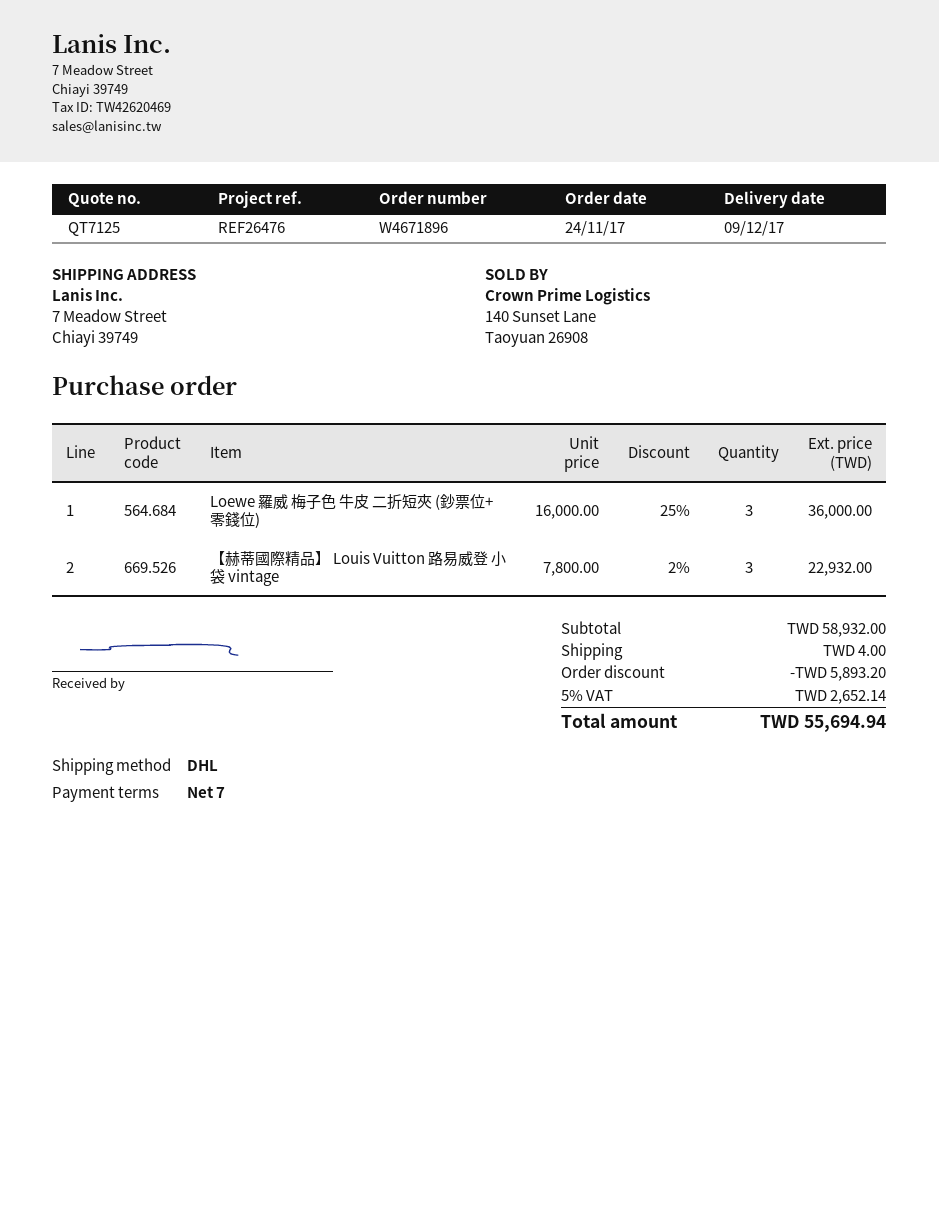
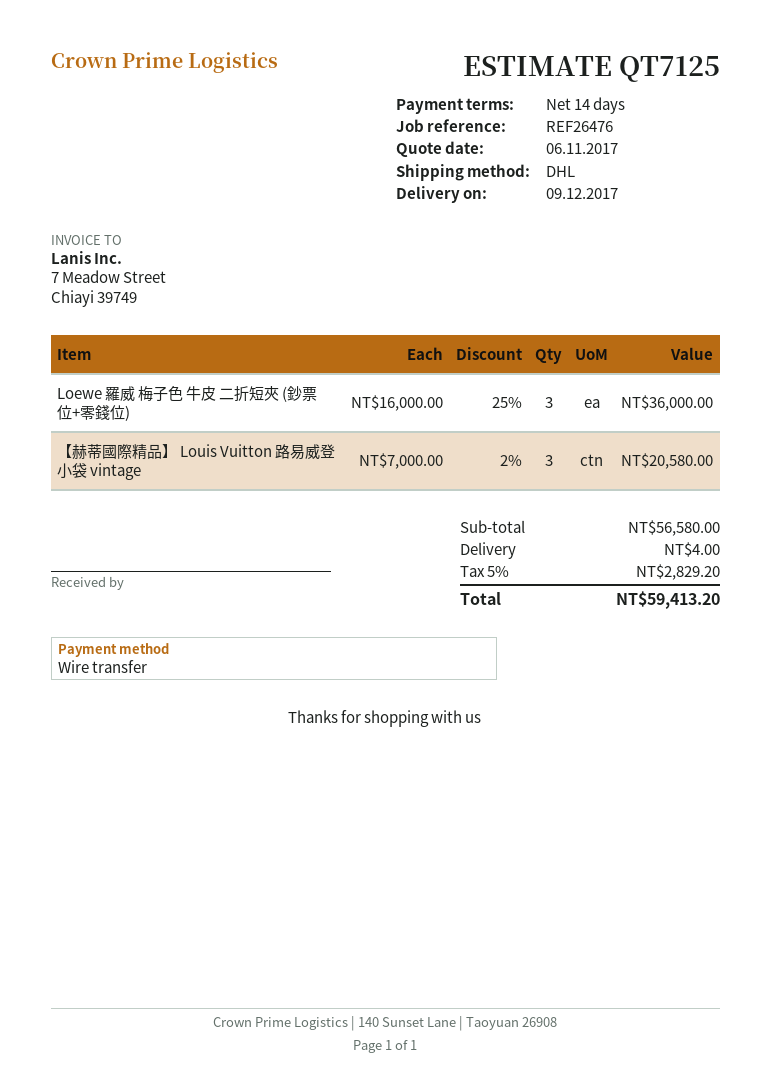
payment terms: 7 days -> 14 days
【赫蒂國際精品】 Louis Vuitton 路易威登 小袋 vintage: 3 x 7800.00 - 2% = 22932.00 -> 3 x 7000.00 - 2% = 20580.00
subtotal: 58932.00 -> 56580.00
discount: 5893.20 -> none
tax: 5% = 2652.14 -> 5% = 2829.20
total: 55694.94 -> 59413.20

